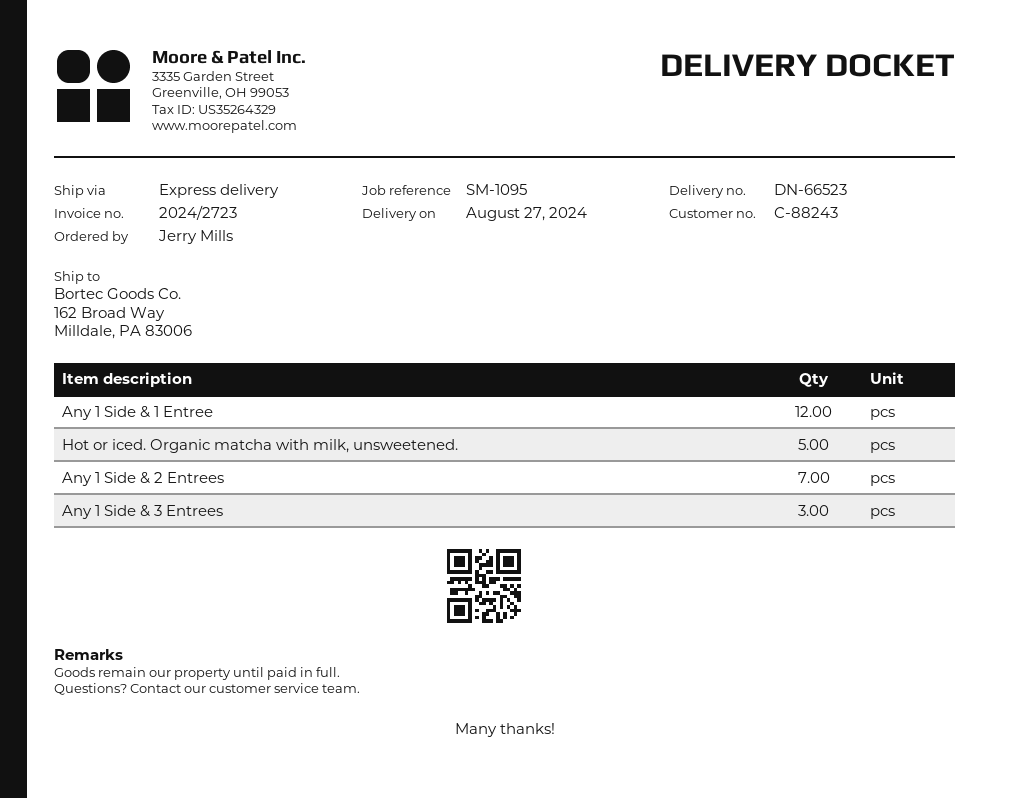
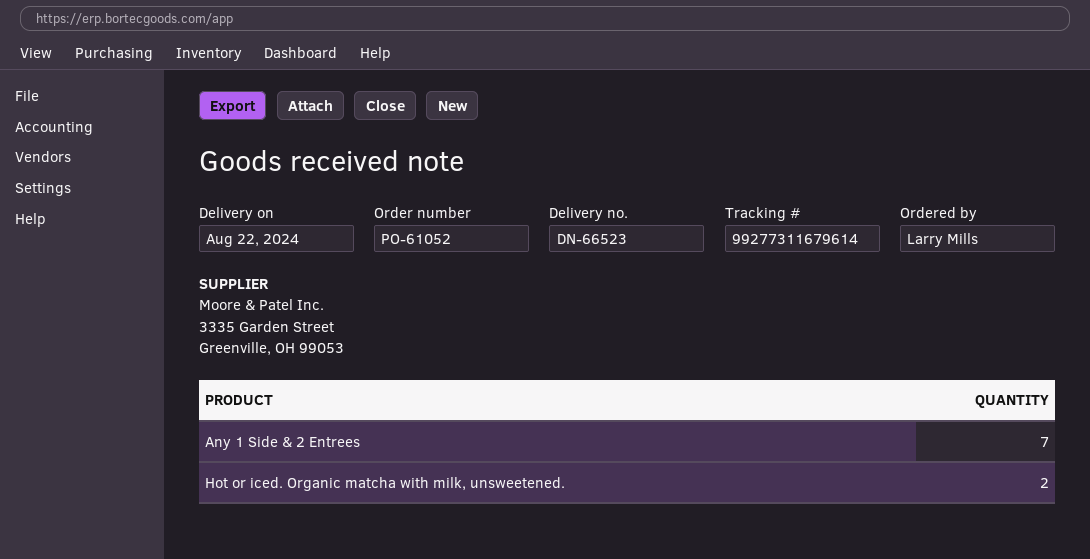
delivery date: 2024-08-27 -> 2024-08-22
ordered by: Jerry Mills -> Larry Mills
Any 1 Side & 1 Entree: 12 -> none
Hot or iced. Organic matcha with milk, unsweetened.: 5 -> 2
Any 1 Side & 3 Entrees: 3 -> none

